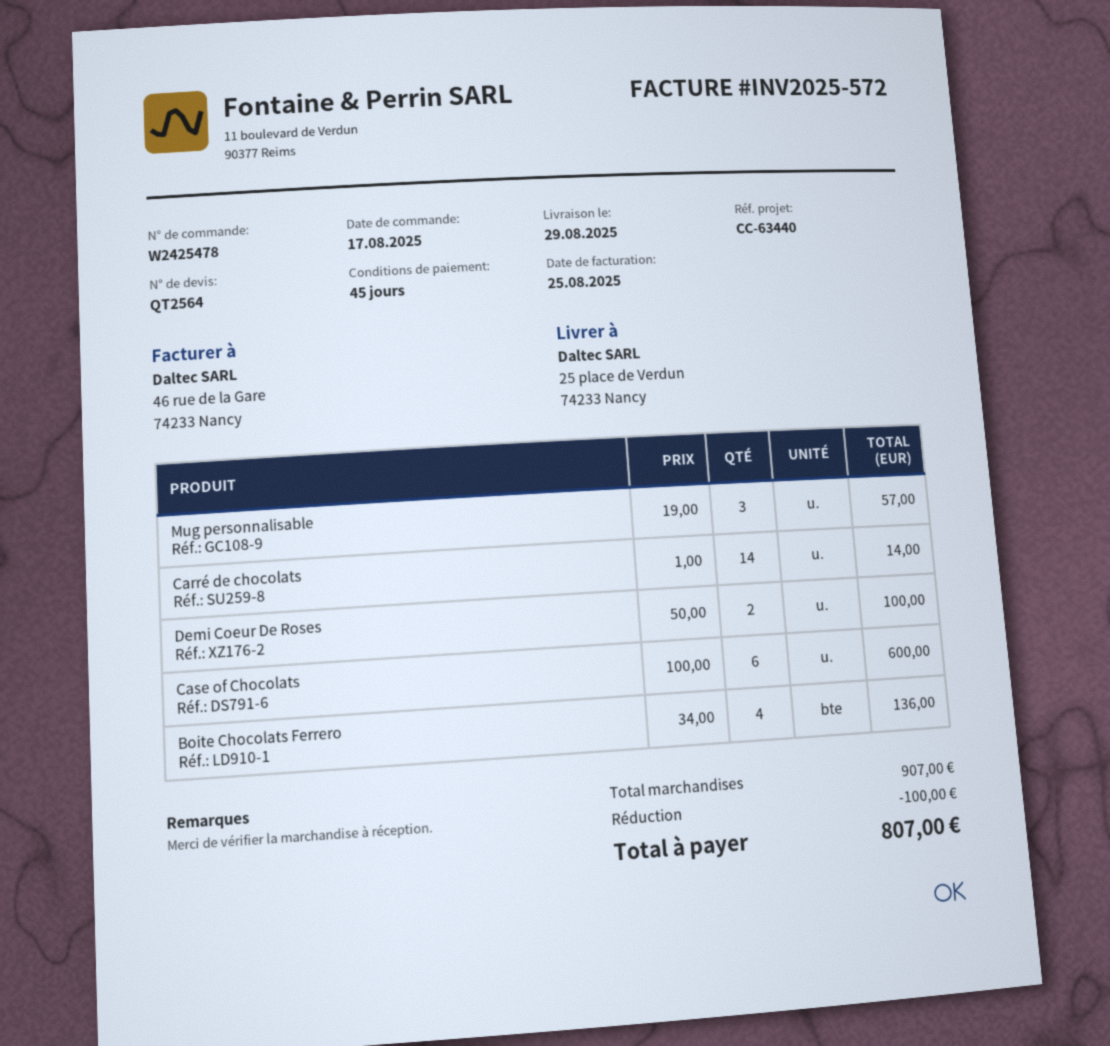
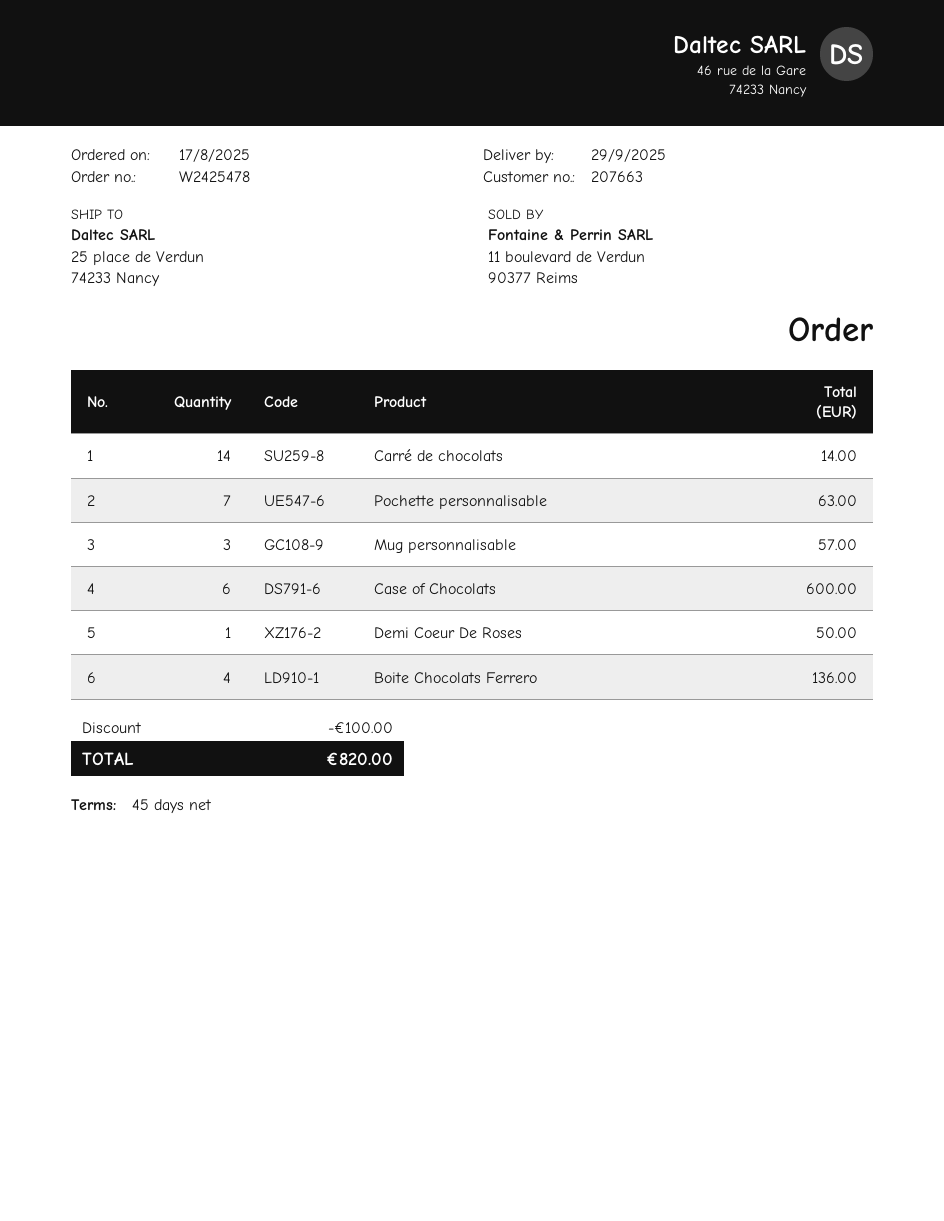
delivery date: 2025-08-29 -> 2025-09-29
Demi Coeur De Roses: 2 for 100.00 -> 1 for 50.00
Pochette personnalisable: none -> 7 for 63.00
total: 807.00 -> 820.00

